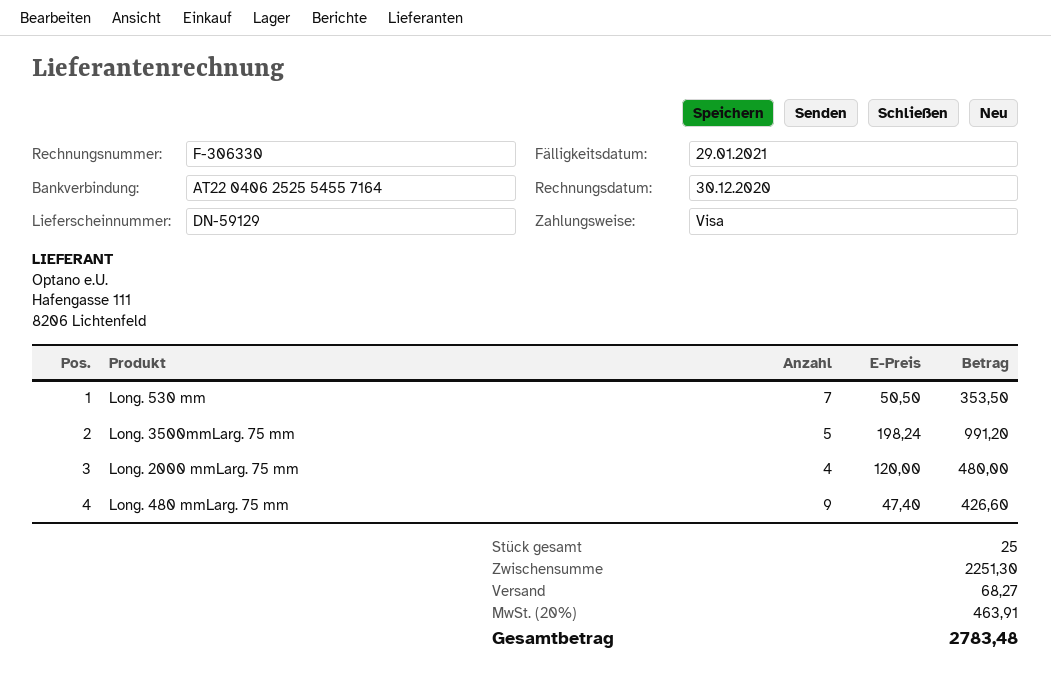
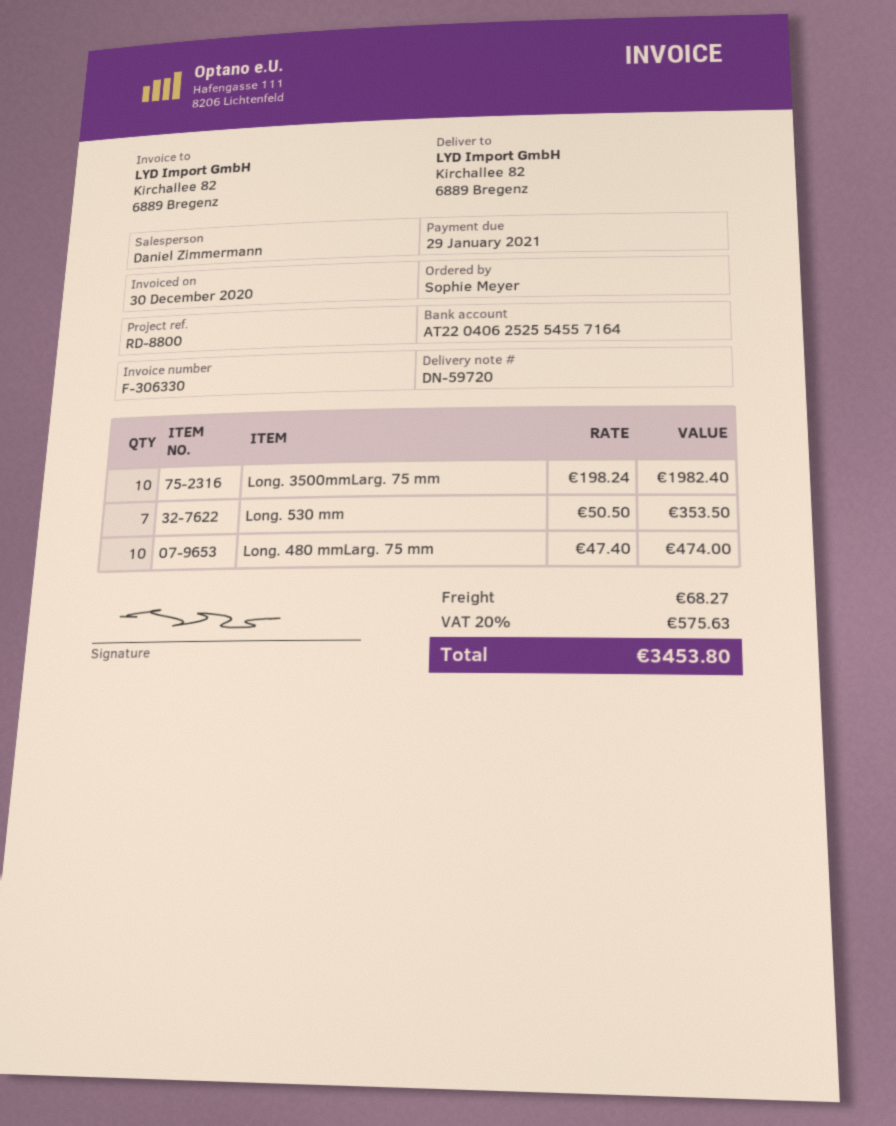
delivery note number: DN-59129 -> DN-59720
Long. 3500mmLarg. 75 mm: 5 x 198.24 = 991.20 -> 10 x 198.24 = 1982.40
Long. 2000 mmLarg. 75 mm: 4 x 120.00 = 480.00 -> none
Long. 480 mmLarg. 75 mm: 9 x 47.40 = 426.60 -> 10 x 47.40 = 474.00
tax: 20% = 463.91 -> 20% = 575.63
total: 2783.48 -> 3453.80

